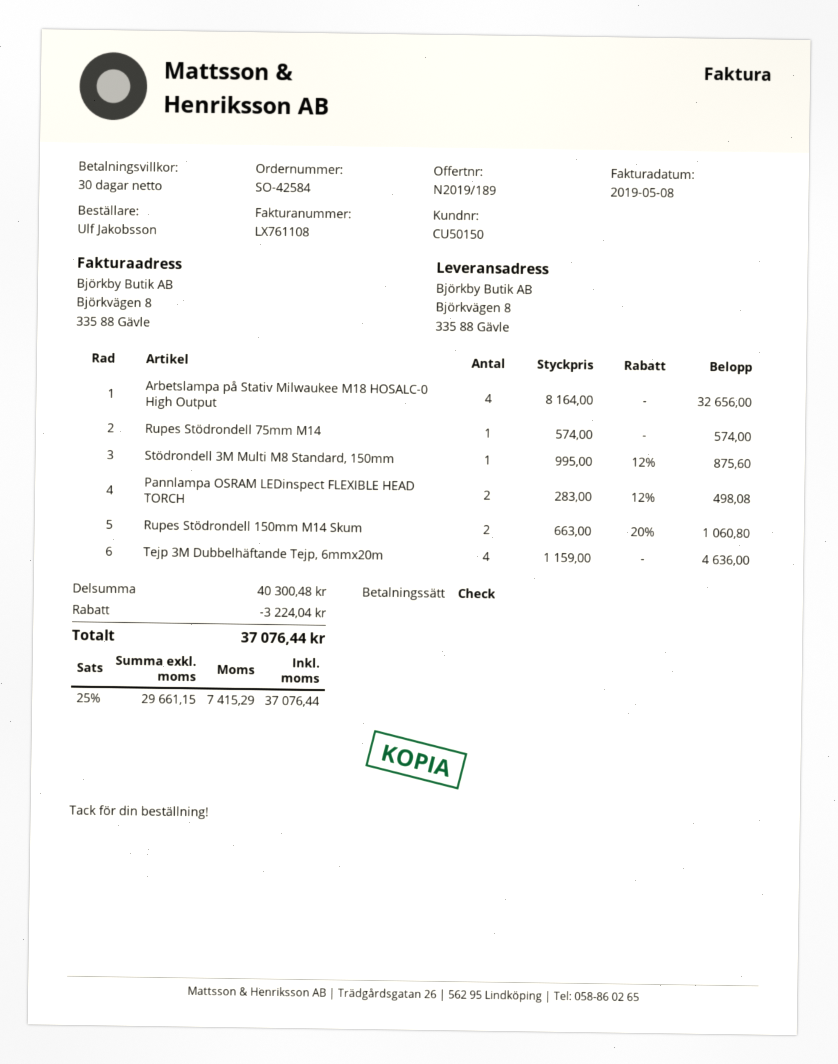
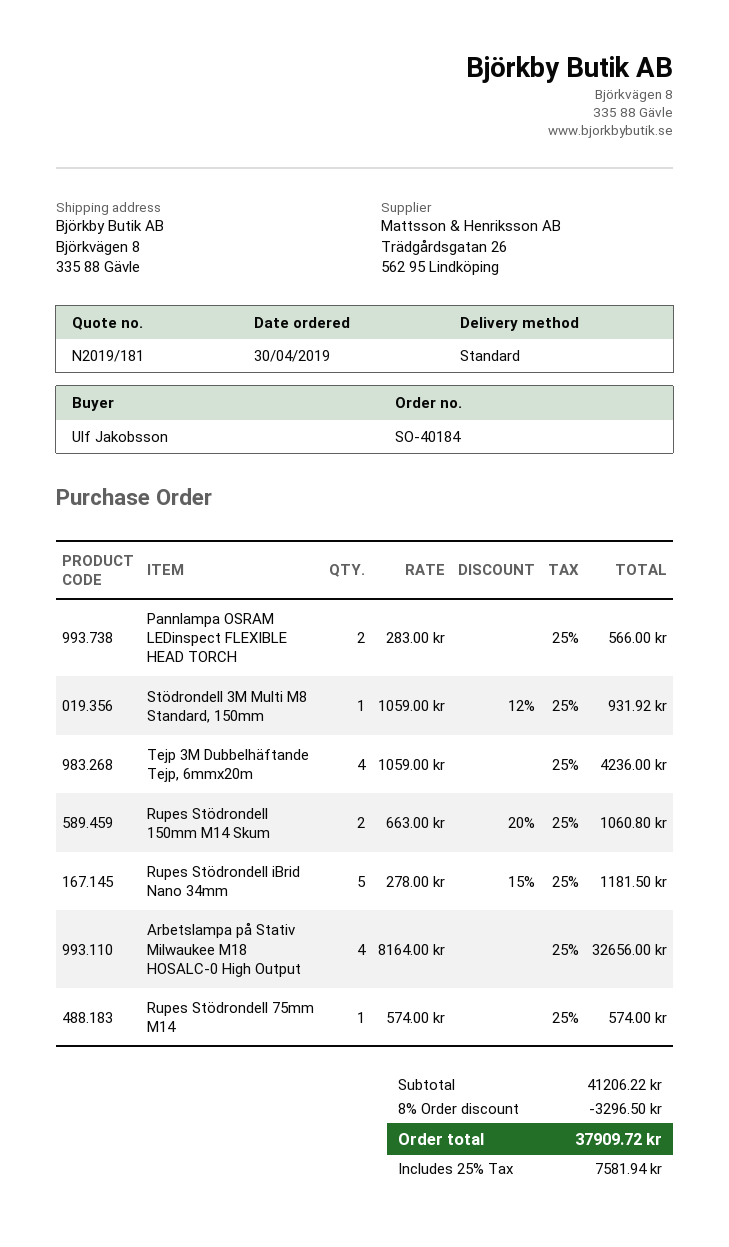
quote number: N2019/189 -> N2019/181
order number: SO-42584 -> SO-40184
Stödrondell 3M Multi M8 Standard, 150mm: 1 x 995.00 - 12% = 875.60 -> 1 x 1059.00 - 12% = 931.92
Pannlampa OSRAM LEDinspect FLEXIBLE HEAD TORCH: 2 x 283.00 - 12% = 498.08 -> 2 x 283.00 = 566.00
Tejp 3M Dubbelhäftande Tejp, 6mmx20m: 4 x 1159.00 = 4636.00 -> 4 x 1059.00 = 4236.00
Rupes Stödrondell iBrid Nano 34mm: none -> 5 x 278.00 - 15% = 1181.50
subtotal: 40300.48 -> 41206.22
discount: 3224.04 -> 3296.50
tax: 25% = 7415.29 -> 25% = 7581.94
total: 37076.44 -> 37909.72

